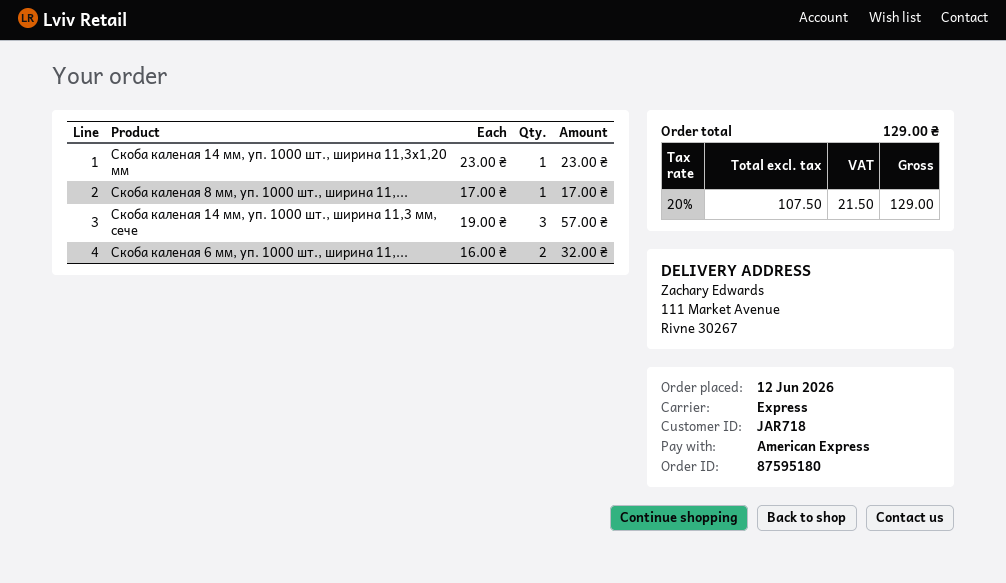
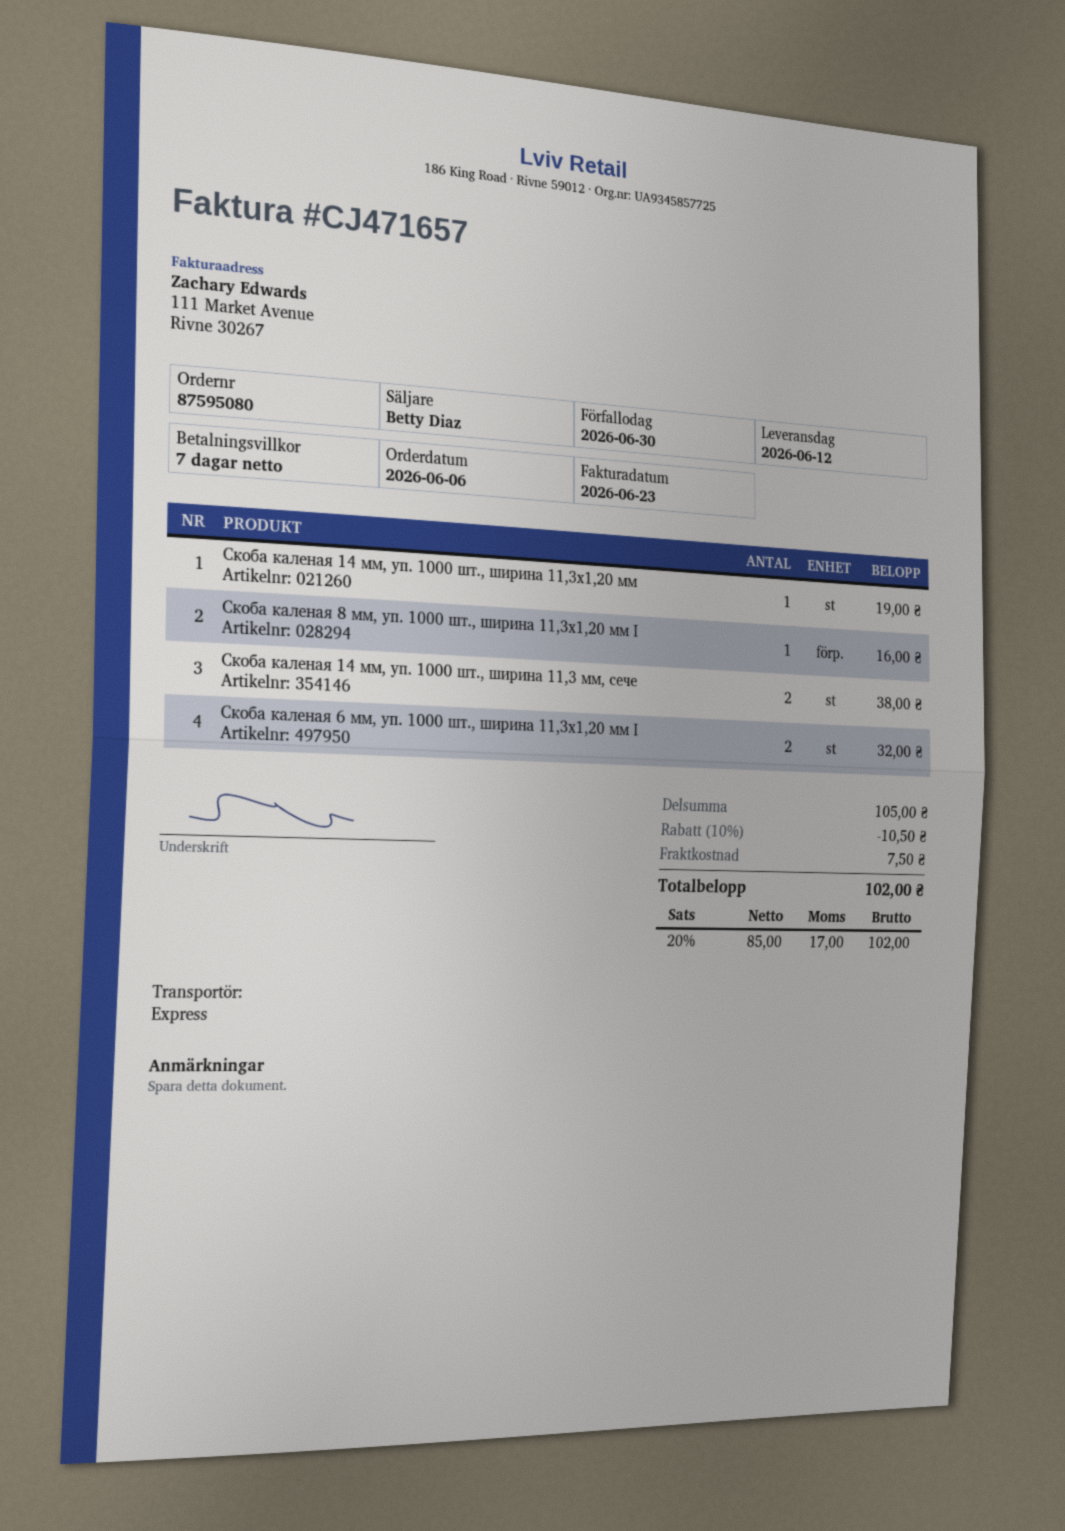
order number: 87595180 -> 87595080
order date: 2026-06-12 -> 2026-06-06
Скоба каленая 14 мм, уп. 1000 шт., ширина 11,3x1,20 мм: 1 for 23.00 -> 1 for 19.00
Скоба каленая 8 мм, уп. 1000 шт., ширина 11,...: 1 for 17.00 -> 1 for 16.00
Скоба каленая 14 мм, уп. 1000 шт., ширина 11,3 мм, сече: 3 for 57.00 -> 2 for 38.00
discount: none -> 10% = 10.50
shipping: none -> 7.50
net: 107.50 -> 85.00
tax: 20% = 21.50 -> 20% = 17.00
total: 129.00 -> 102.00

